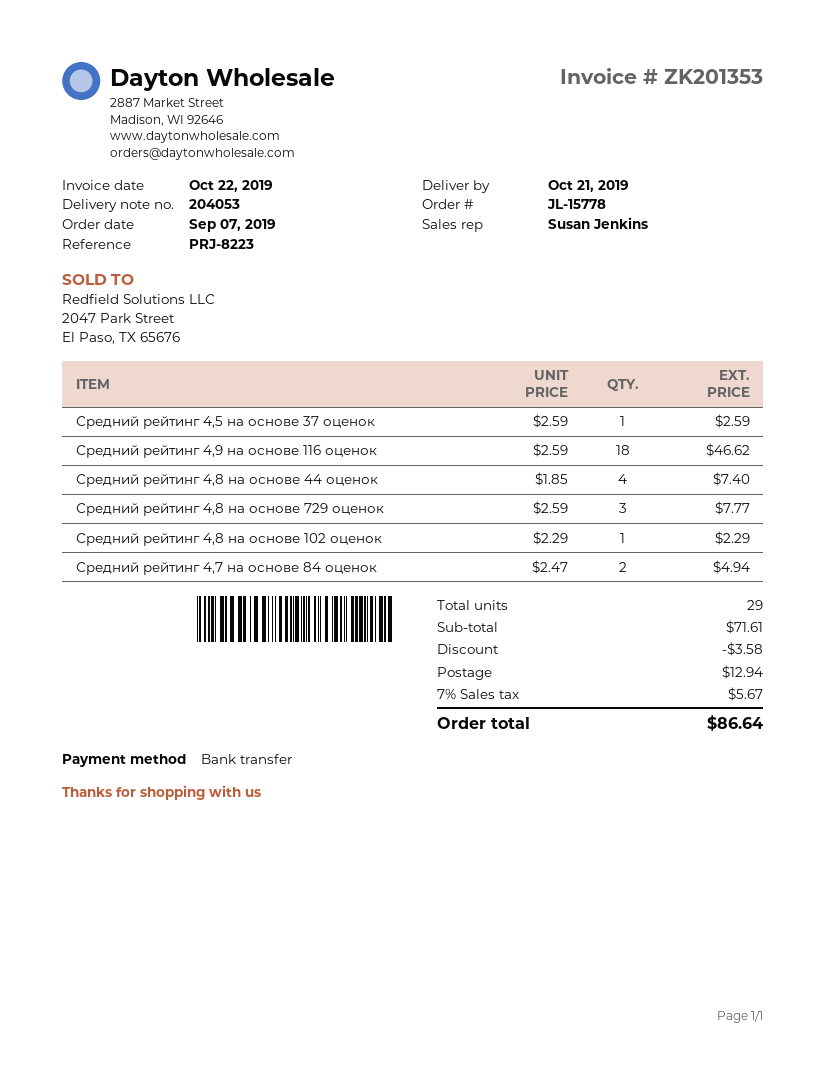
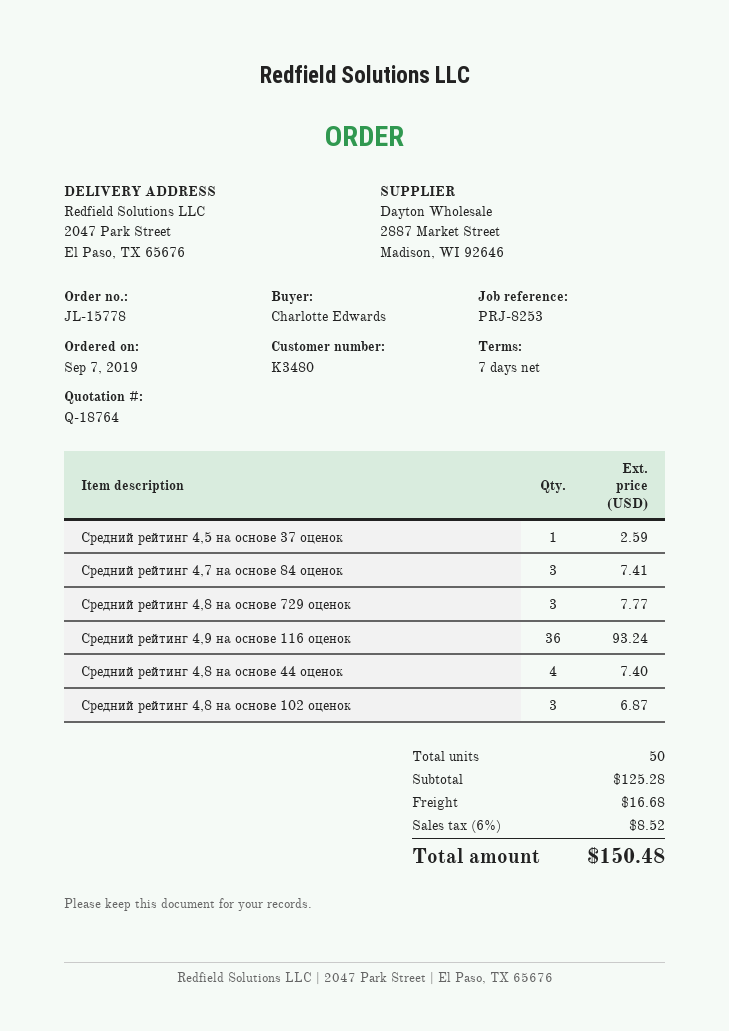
reference: PRJ-8223 -> PRJ-8253
Средний рейтинг 4,9 на основе 116 оценок: 18 for 46.62 -> 36 for 93.24
Средний рейтинг 4,8 на основе 102 оценок: 1 for 2.29 -> 3 for 6.87
Средний рейтинг 4,7 на основе 84 оценок: 2 for 4.94 -> 3 for 7.41
total quantity: 29 -> 50
subtotal: 71.61 -> 125.28
discount: 3.58 -> none
shipping: 12.94 -> 16.68
tax: 7% = 5.67 -> 6% = 8.52
total: 86.64 -> 150.48

